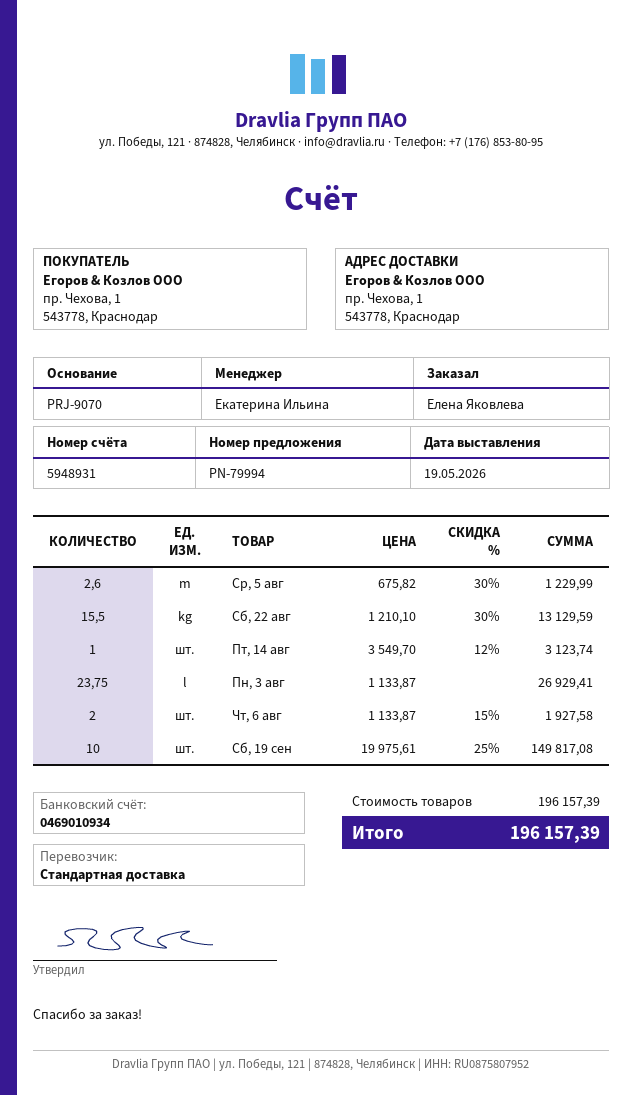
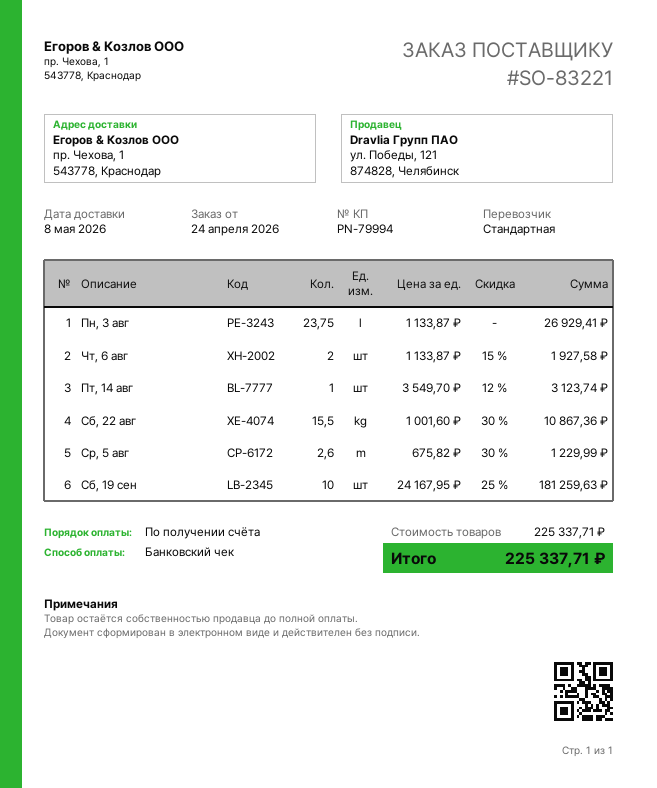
Сб, 22 авг: 15.5 x 1210.10 - 30% = 13129.59 -> 15.5 x 1001.60 - 30% = 10867.36
Сб, 19 сен: 10 x 19975.61 - 25% = 149817.08 -> 10 x 24167.95 - 25% = 181259.63
subtotal: 196157.39 -> 225337.71
total: 196157.39 -> 225337.71

